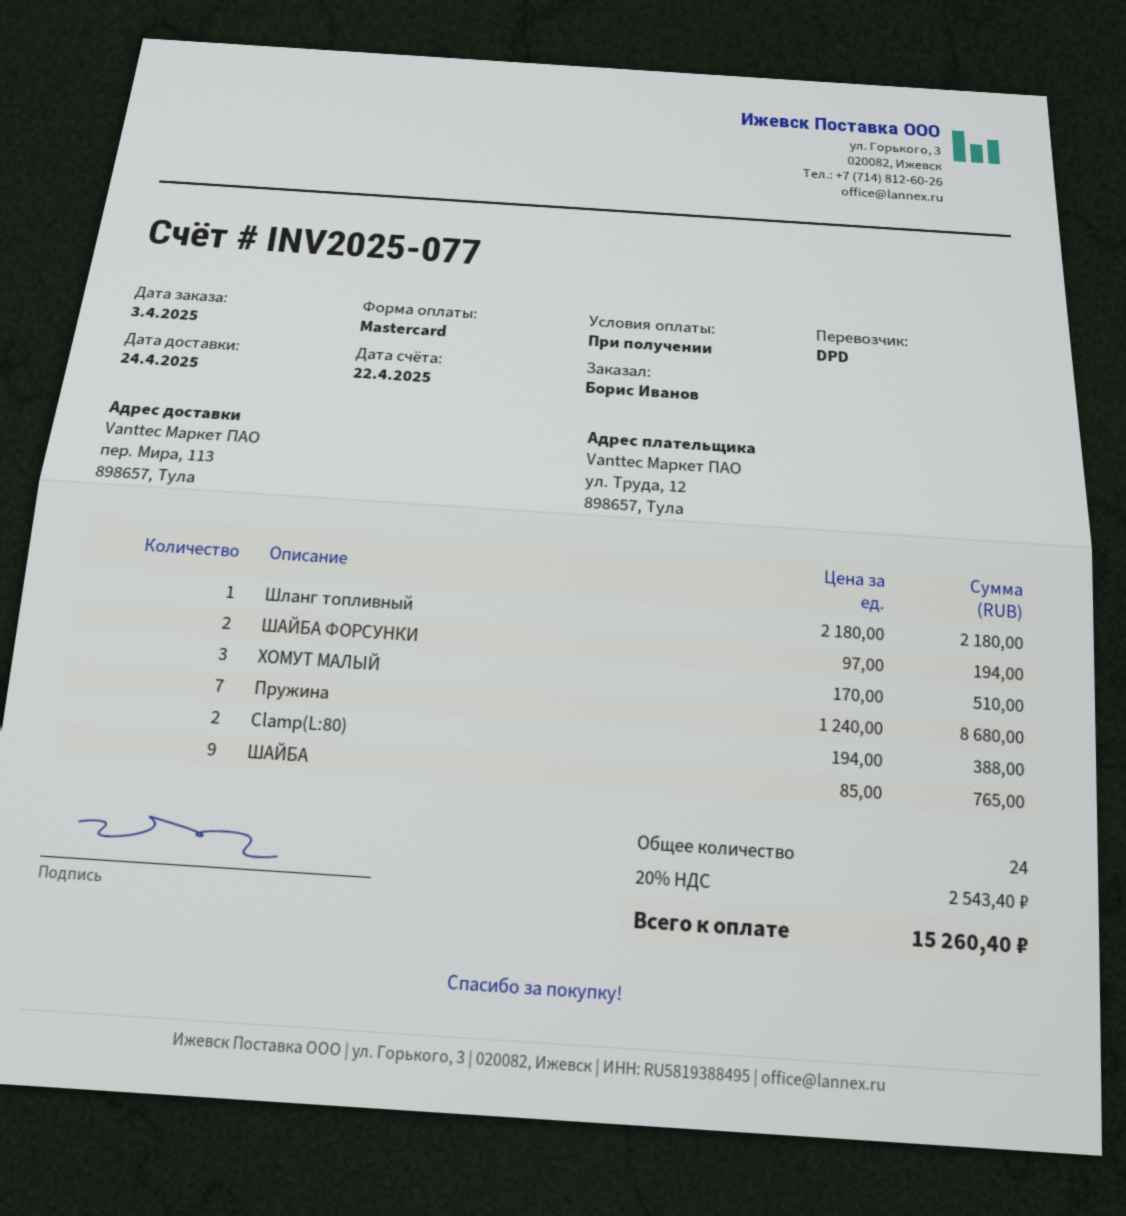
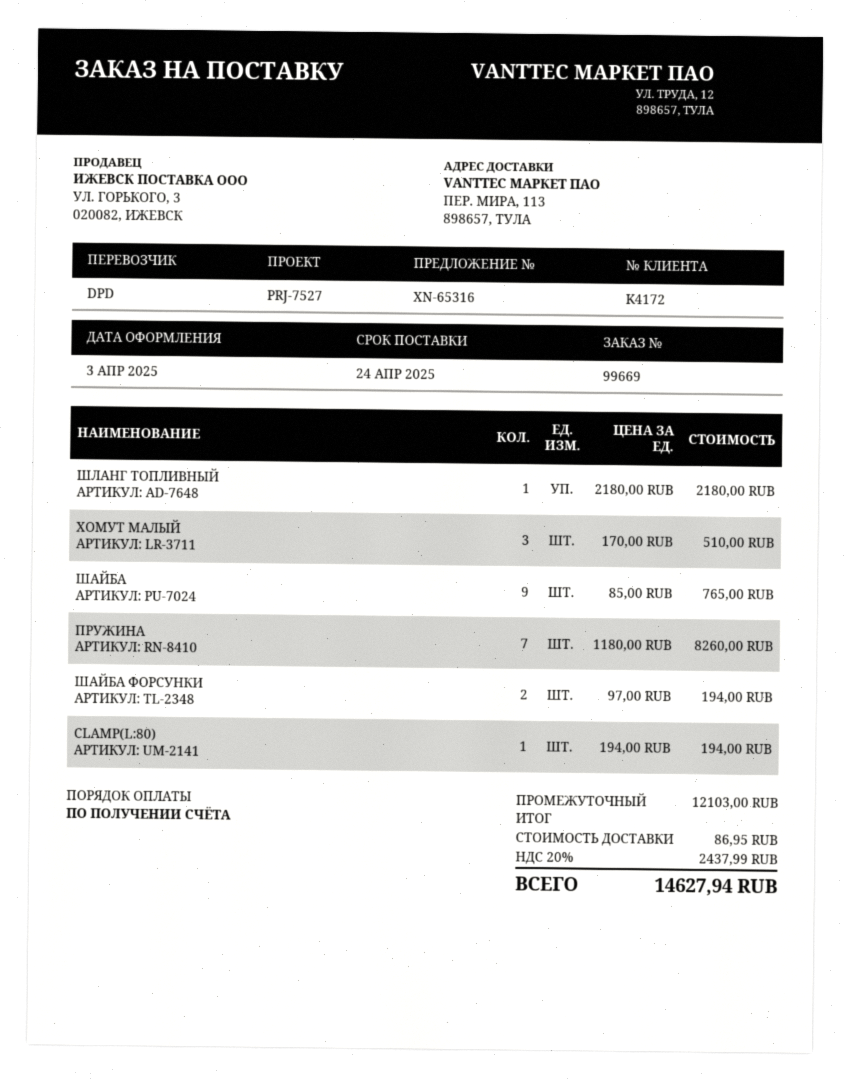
Пружина: 7 x 1240.00 = 8680.00 -> 7 x 1180.00 = 8260.00
Clamp(L:80): 2 x 194.00 = 388.00 -> 1 x 194.00 = 194.00
shipping: none -> 86.95
tax: 20% = 2543.40 -> 20% = 2437.99
total: 15260.40 -> 14627.94

